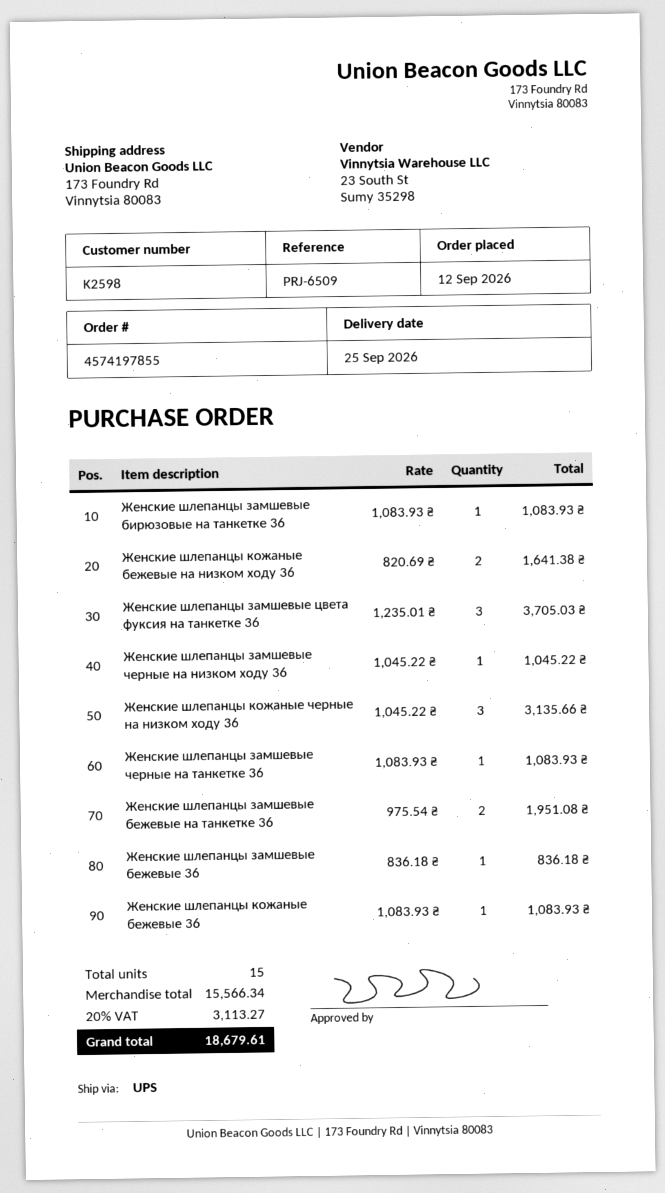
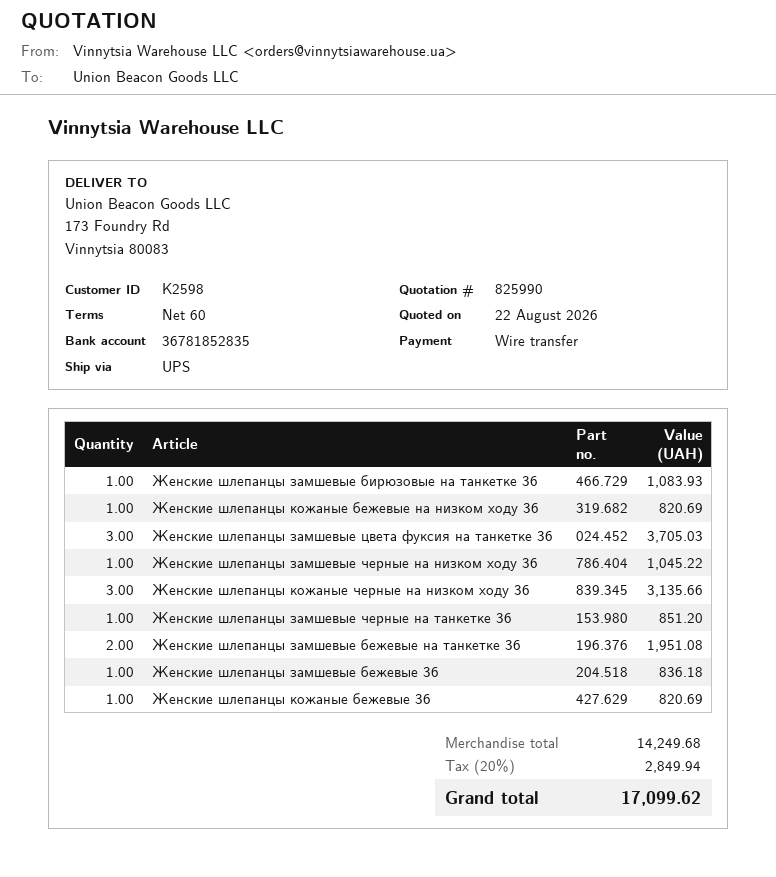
Женские шлепанцы кожаные бежевые на низком ходу 36: 2 for 1641.38 -> 1 for 820.69
Женские шлепанцы замшевые черные на танкетке 36: 1 for 1083.93 -> 1 for 851.20
Женские шлепанцы кожаные бежевые 36: 1 for 1083.93 -> 1 for 820.69
subtotal: 15566.34 -> 14249.68
tax: 20% = 3113.27 -> 20% = 2849.94
total: 18679.61 -> 17099.62

